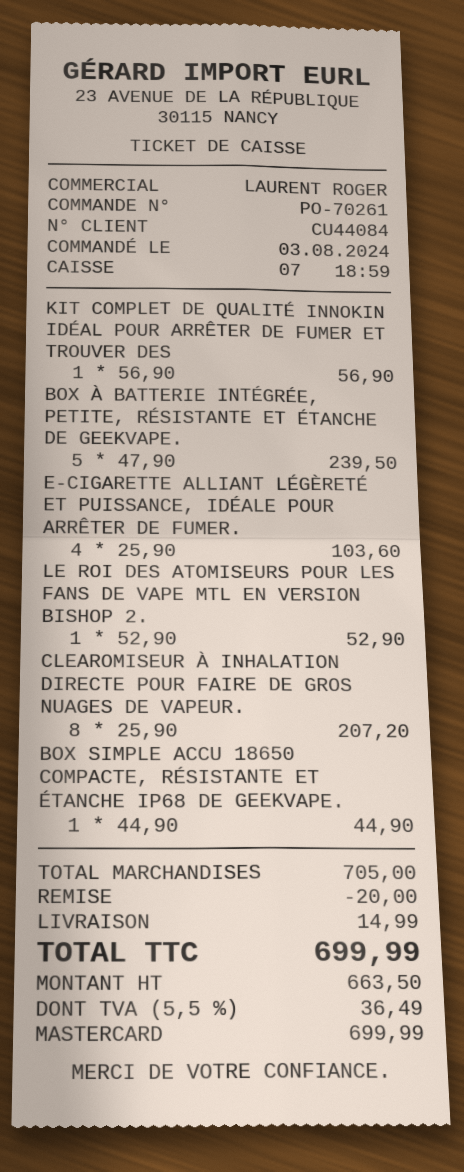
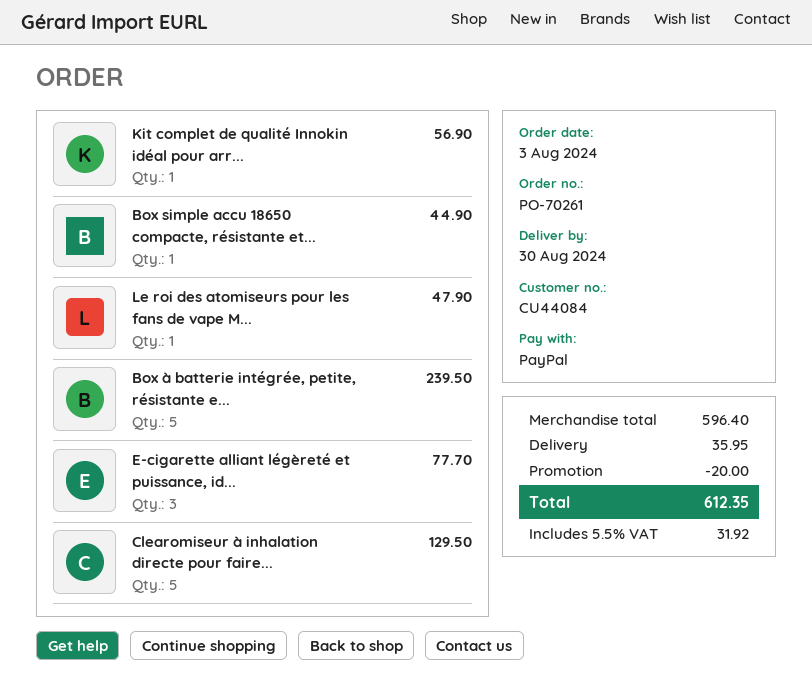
payment method: Mastercard -> PayPal
E-CIGARETTE ALLIANT LÉGÈRETÉ ET PUISSANCE, IDÉALE POUR ARRÊTER DE FUMER.: 4 for 103.60 -> 3 for 77.70
LE ROI DES ATOMISEURS POUR LES FANS DE VAPE MTL EN VERSION BISHOP 2.: 1 for 52.90 -> 1 for 47.90
CLEAROMISEUR À INHALATION DIRECTE POUR FAIRE DE GROS NUAGES DE VAPEUR.: 8 for 207.20 -> 5 for 129.50
subtotal: 705.00 -> 596.40
shipping: 14.99 -> 35.95
tax: 5.5% = 36.49 -> 5.5% = 31.92
total: 699.99 -> 612.35

